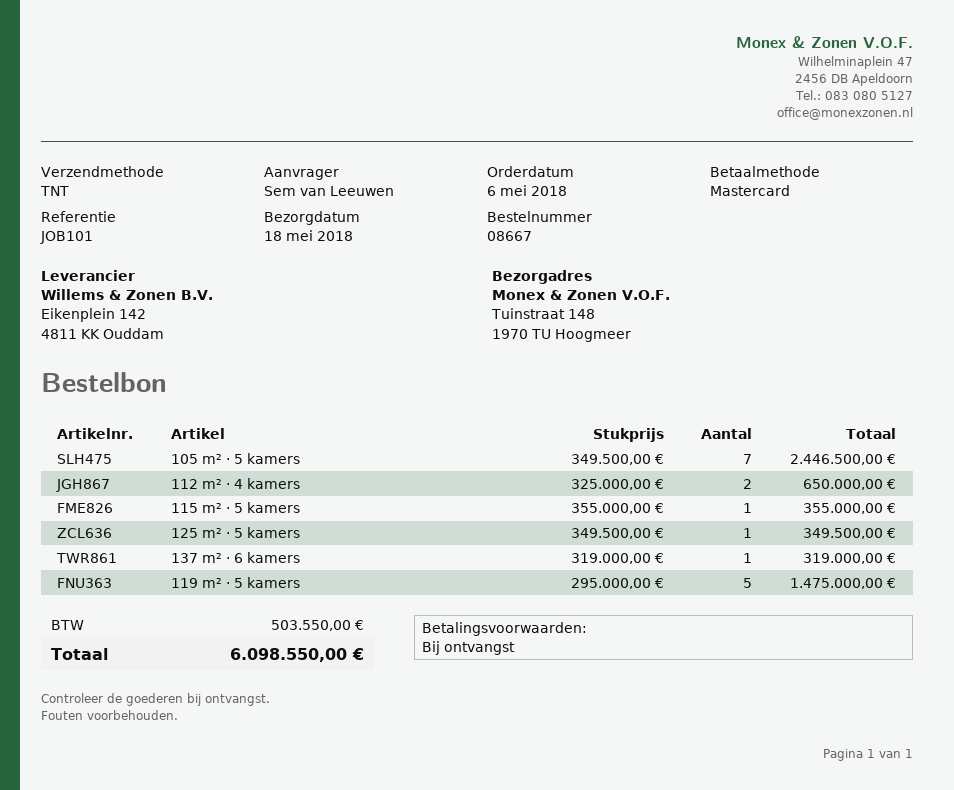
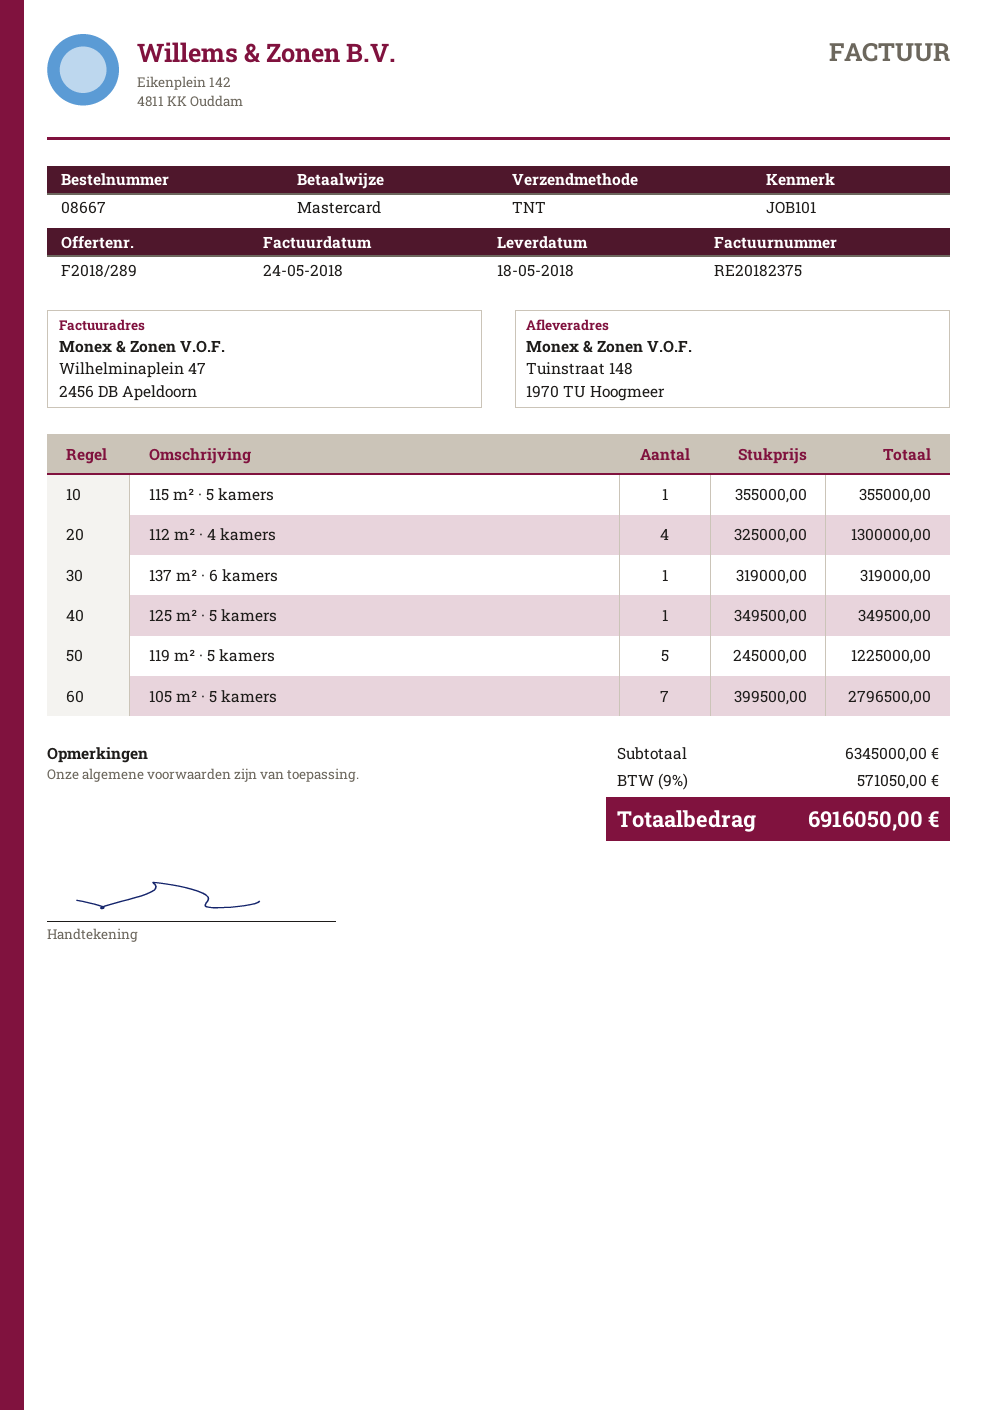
105 m² · 5 kamers: 7 x 349500.00 = 2446500.00 -> 7 x 399500.00 = 2796500.00
112 m² · 4 kamers: 2 x 325000.00 = 650000.00 -> 4 x 325000.00 = 1300000.00
119 m² · 5 kamers: 5 x 295000.00 = 1475000.00 -> 5 x 245000.00 = 1225000.00
tax: 503550.00 -> 571050.00
total: 6098550.00 -> 6916050.00

